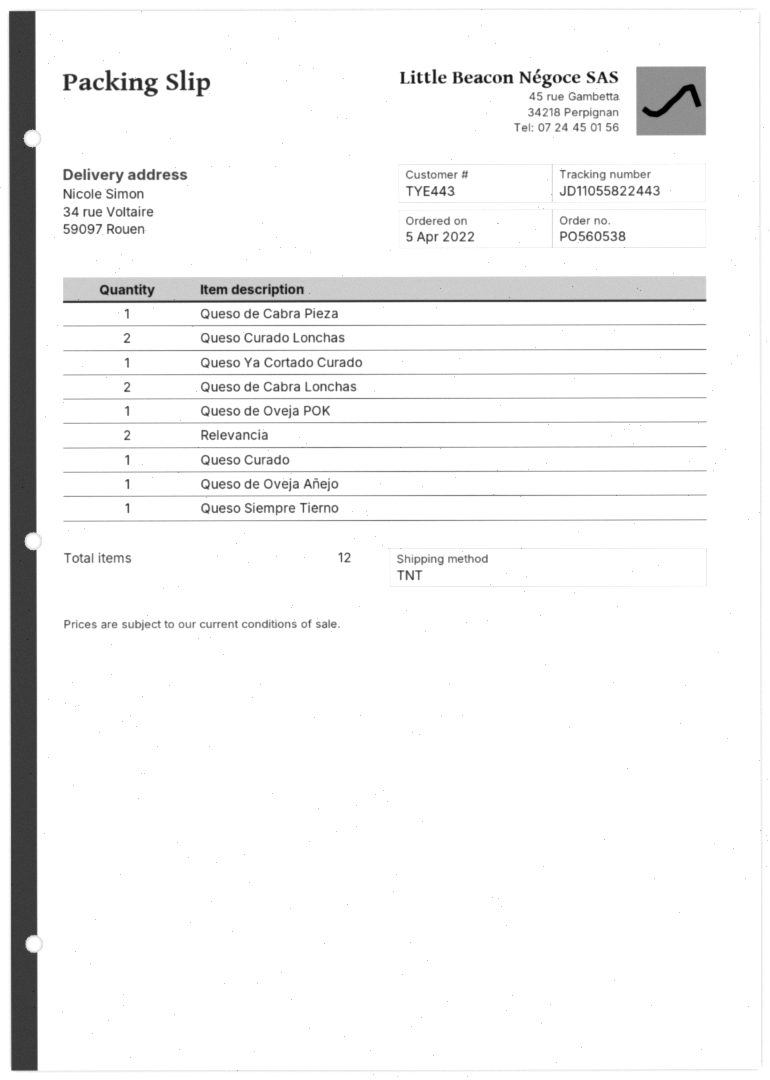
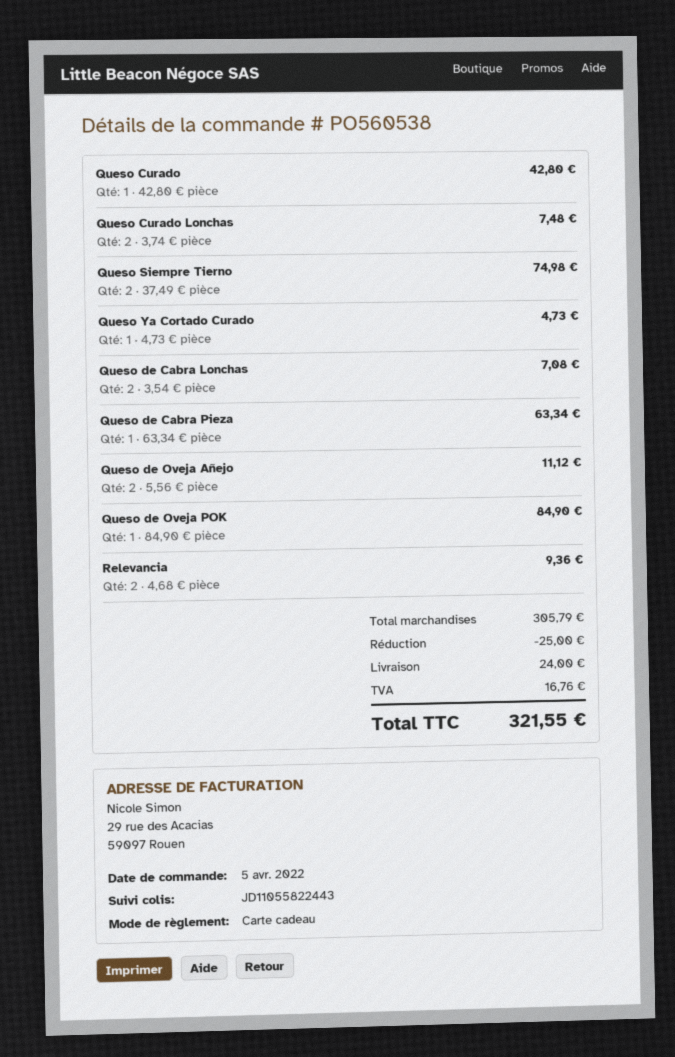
Queso de Oveja Añejo: 1 -> 2
Queso Siempre Tierno: 1 -> 2

